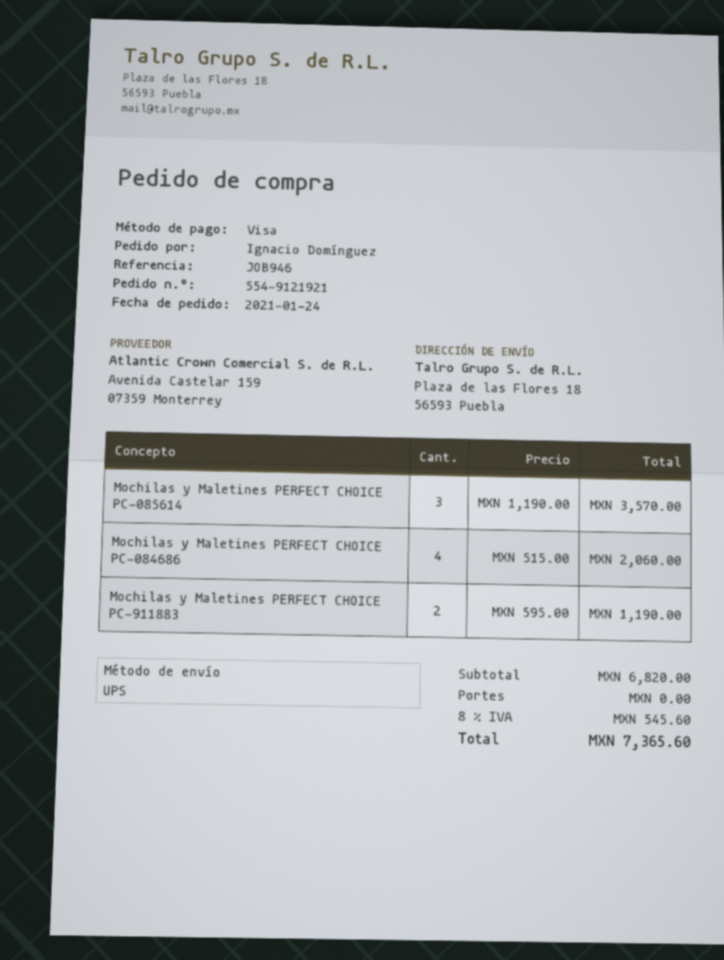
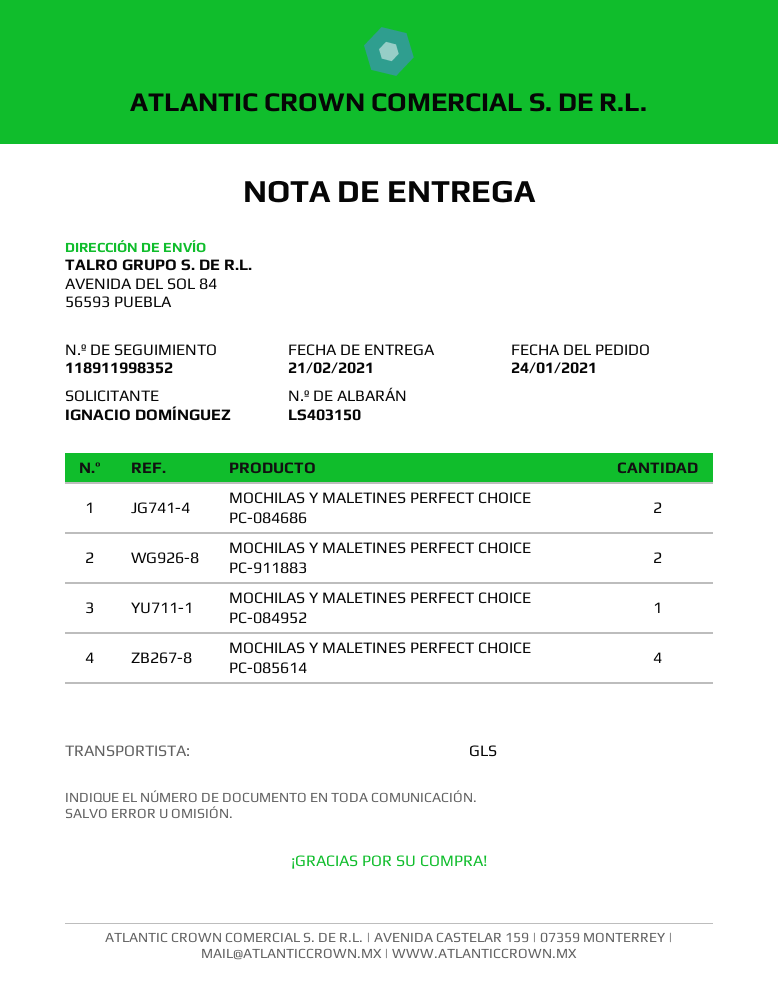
shipping method: UPS -> GLS
ship to: Plaza de las Flores 18, 56593 Puebla -> AVENIDA DEL SOL 84, 56593 PUEBLA
Mochilas y Maletines PERFECT CHOICE PC-085614: 3 -> 4
Mochilas y Maletines PERFECT CHOICE PC-084686: 4 -> 2
MOCHILAS Y MALETINES PERFECT CHOICE PC-084952: none -> 1

